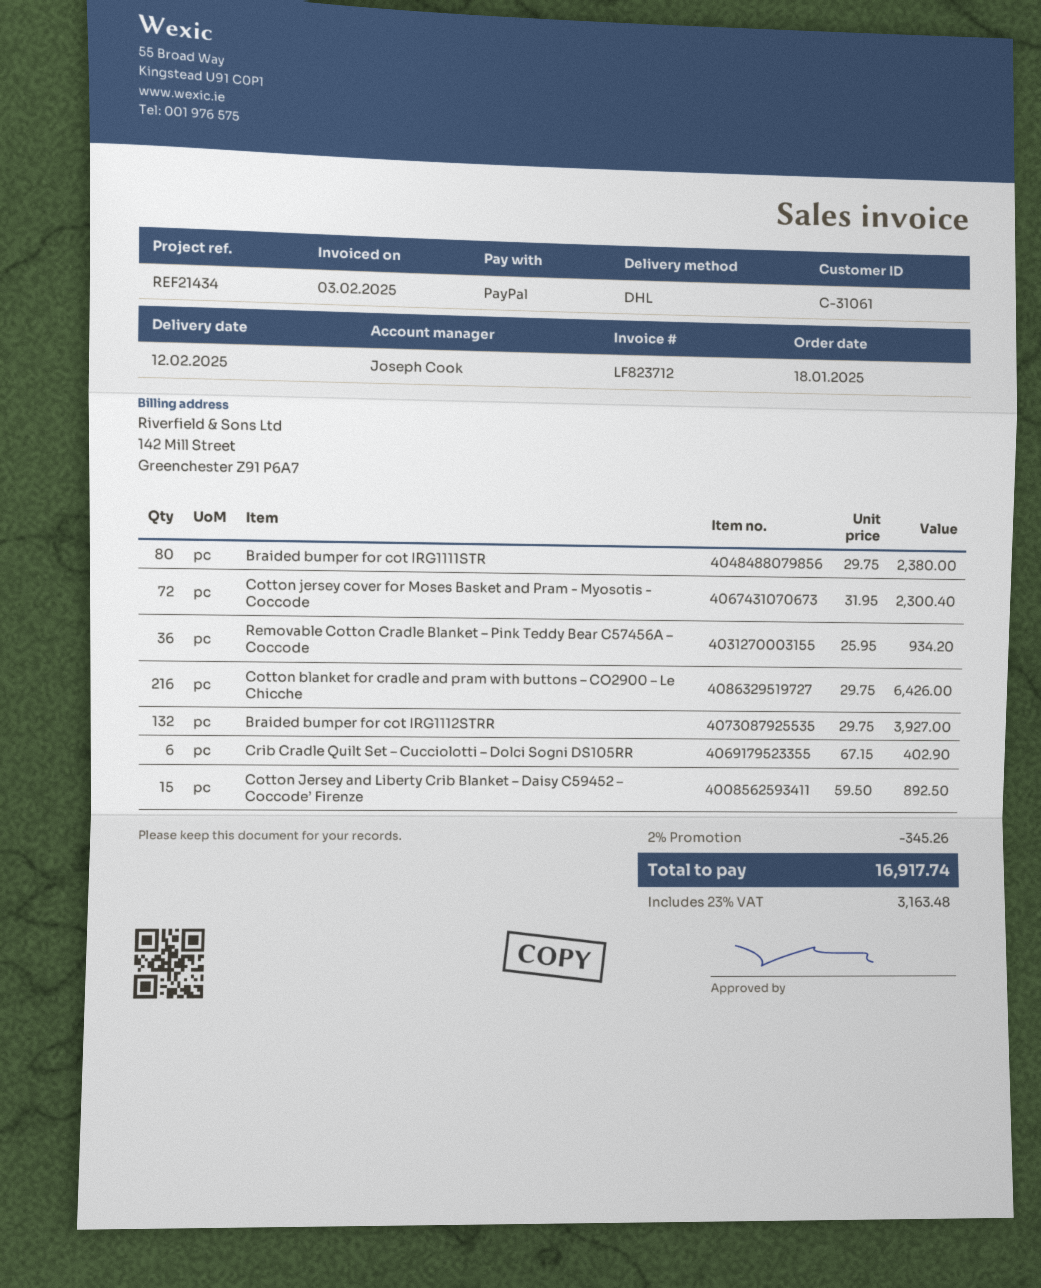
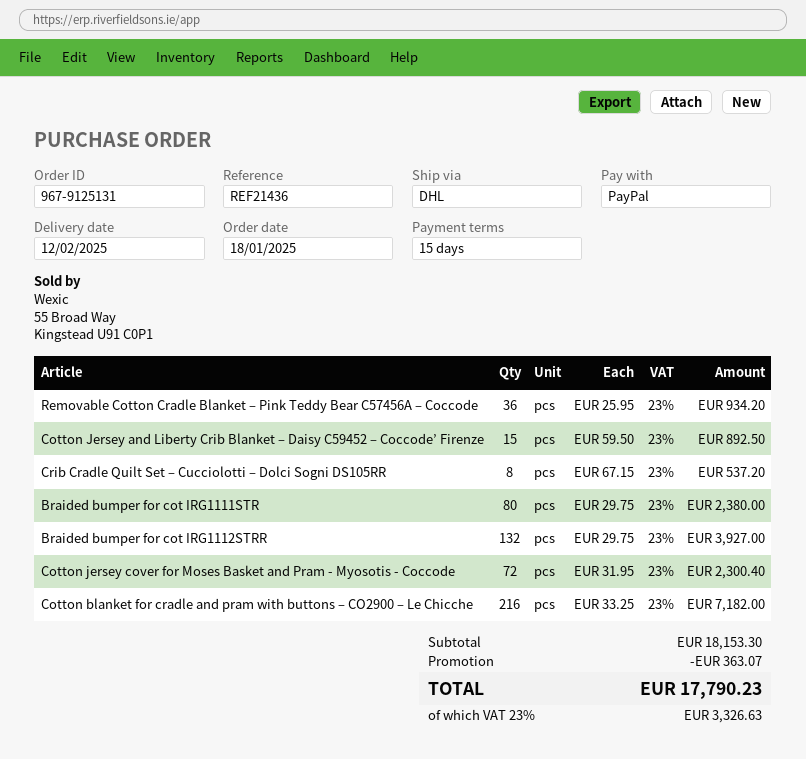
reference: REF21434 -> REF21436
Cotton blanket for cradle and pram with buttons – CO2900 – Le Chicche: 216 x 29.75 = 6426.00 -> 216 x 33.25 = 7182.00
Crib Cradle Quilt Set – Cucciolotti – Dolci Sogni DS105RR: 6 x 67.15 = 402.90 -> 8 x 67.15 = 537.20
discount: 345.26 -> 363.07
tax: 23% = 3163.48 -> 23% = 3326.63
total: 16917.74 -> 17790.23

